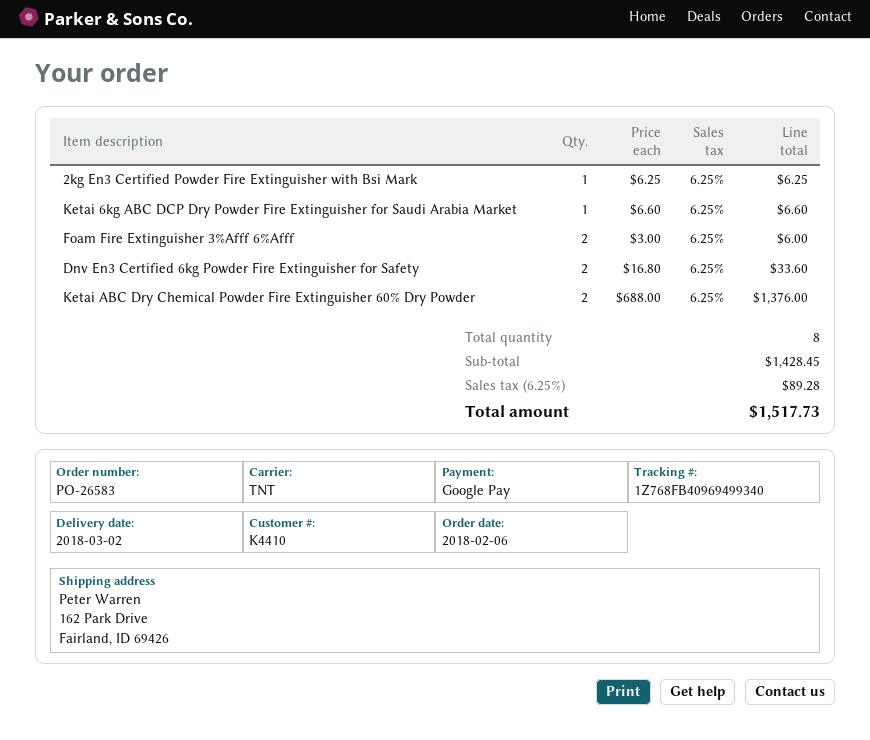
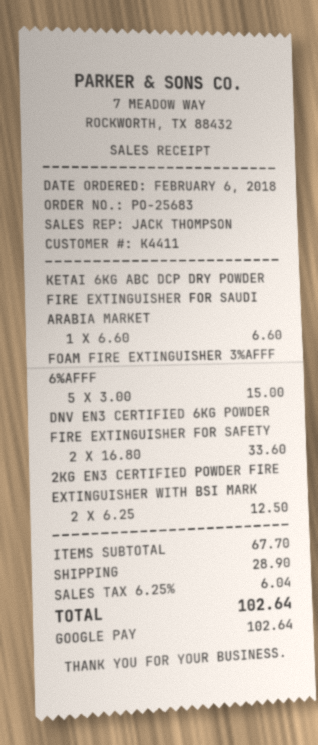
order number: PO-26583 -> PO-25683
customer number: K4410 -> K4411
2kg En3 Certified Powder Fire Extinguisher with Bsi Mark: 1 x 6.25 = 6.25 -> 2 x 6.25 = 12.50
Foam Fire Extinguisher 3%Afff 6%Afff: 2 x 3.00 = 6.00 -> 5 x 3.00 = 15.00
Ketai ABC Dry Chemical Powder Fire Extinguisher 60% Dry Powder: 2 x 688.00 = 1376.00 -> none
subtotal: 1428.45 -> 67.70
shipping: none -> 28.90
tax: 6.25% = 89.28 -> 6.25% = 6.04
total: 1517.73 -> 102.64

